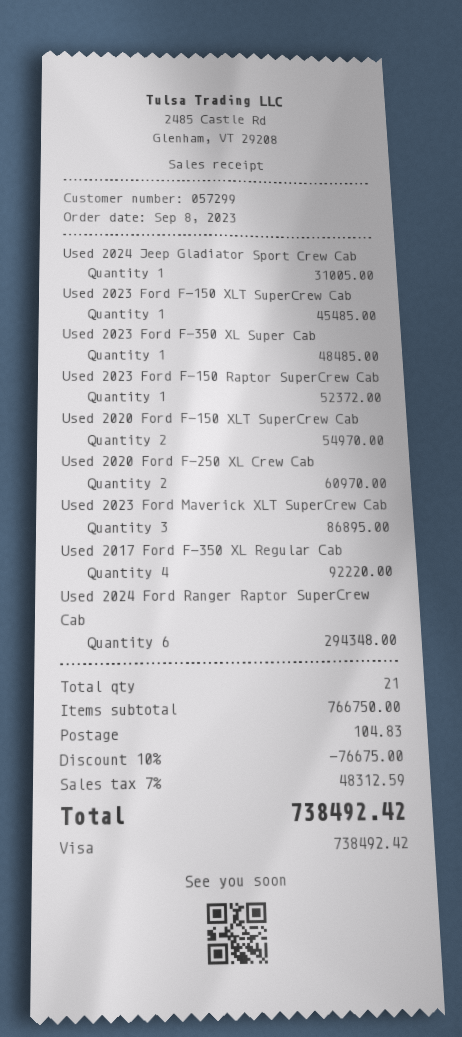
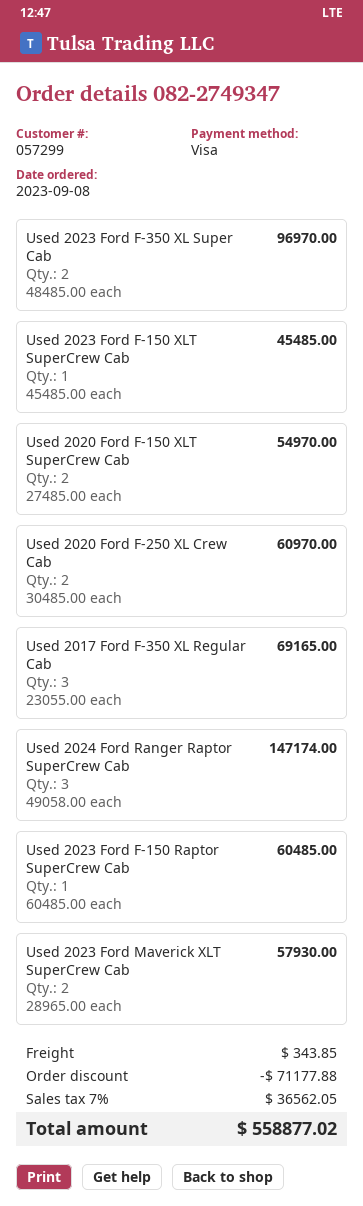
Used 2024 Jeep Gladiator Sport Crew Cab: 1 for 31005.00 -> none
Used 2023 Ford F-350 XL Super Cab: 1 for 48485.00 -> 2 for 96970.00
Used 2023 Ford F-150 Raptor SuperCrew Cab: 1 for 52372.00 -> 1 for 60485.00
Used 2023 Ford Maverick XLT SuperCrew Cab: 3 for 86895.00 -> 2 for 57930.00
Used 2017 Ford F-350 XL Regular Cab: 4 for 92220.00 -> 3 for 69165.00
Used 2024 Ford Ranger Raptor SuperCrew Cab: 6 for 294348.00 -> 3 for 147174.00
discount: 76675.00 -> 71177.88
shipping: 104.83 -> 343.85
tax: 7% = 48312.59 -> 7% = 36562.05
total: 738492.42 -> 558877.02

